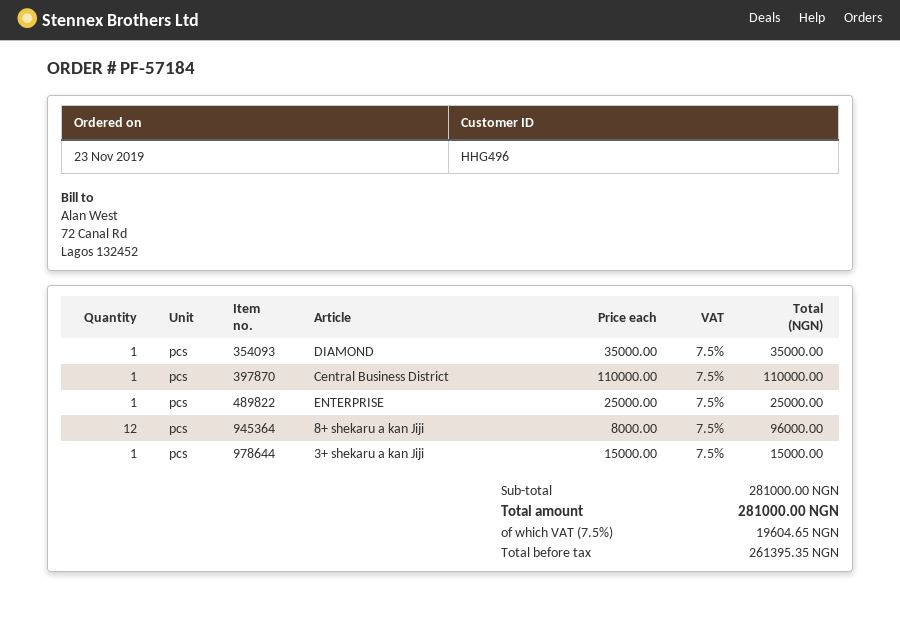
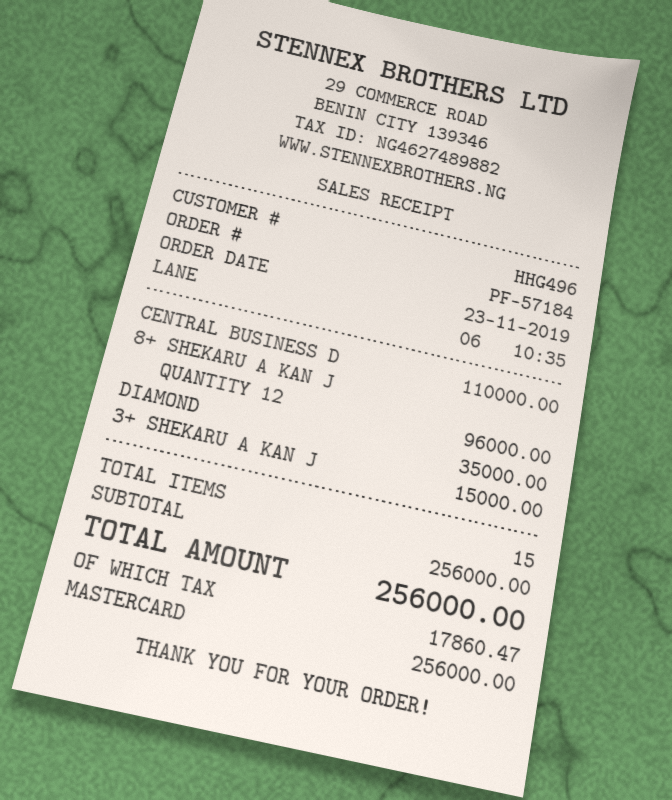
ENTERPRISE: 1 for 25000.00 -> none
subtotal: 281000.00 -> 256000.00
tax: 19604.65 -> 17860.47
total: 281000.00 -> 256000.00

